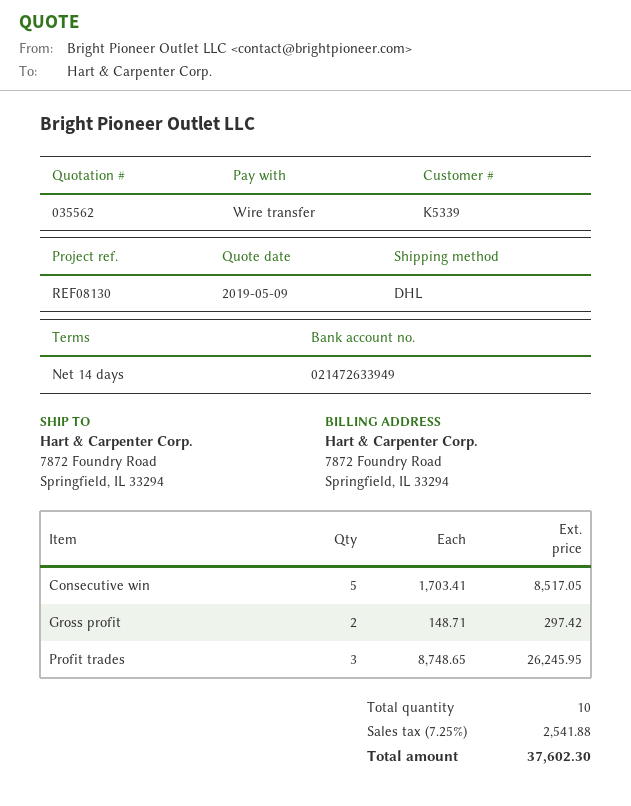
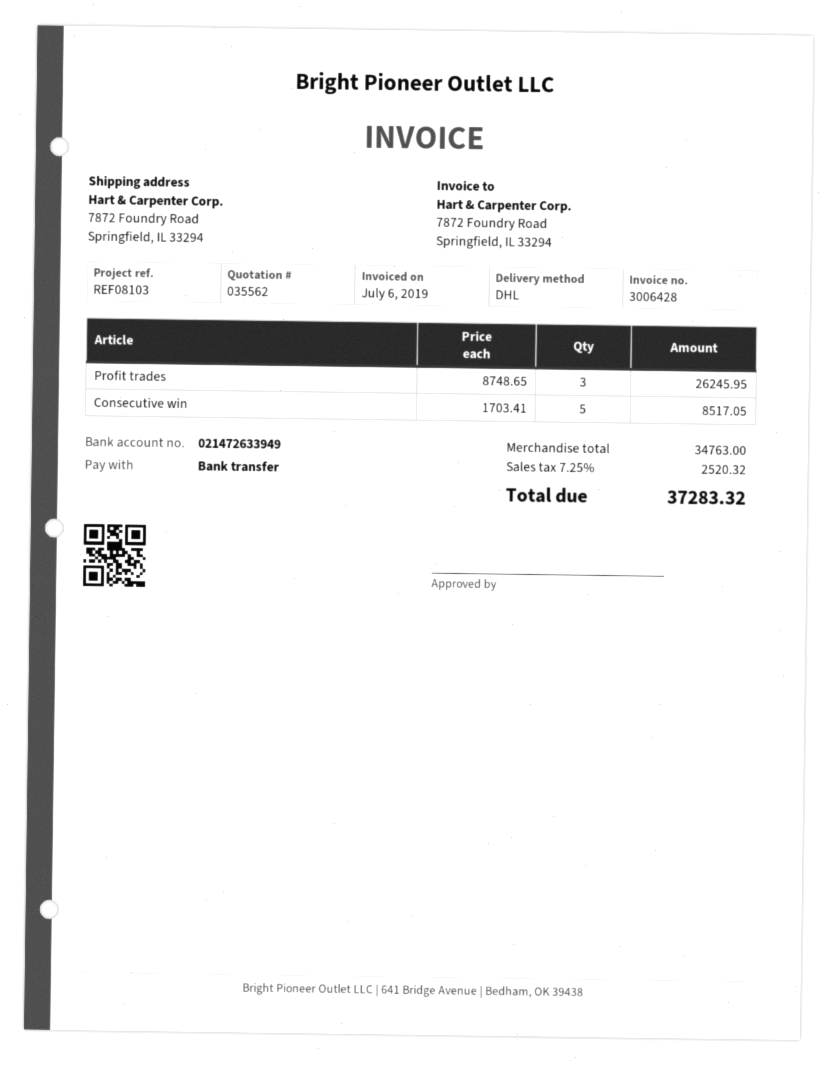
reference: REF08130 -> REF08103
Gross profit: 2 x 148.71 = 297.42 -> none
tax: 7.25% = 2541.88 -> 7.25% = 2520.32
total: 37602.30 -> 37283.32

